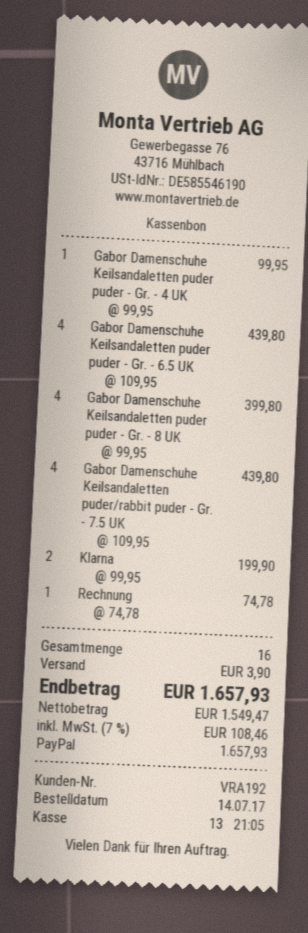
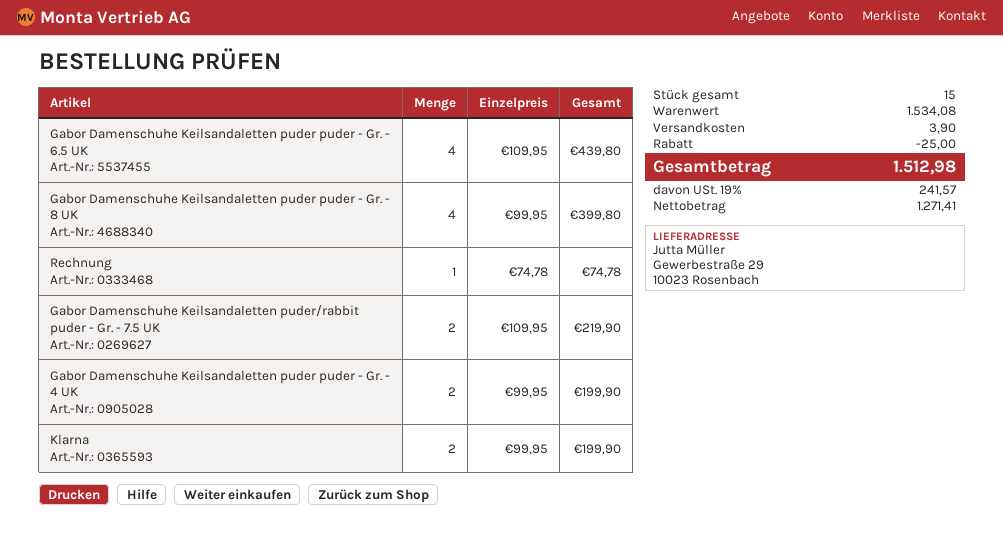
Gabor Damenschuhe Keilsandaletten puder puder - Gr. - 4 UK: 1 x 99.95 = 99.95 -> 2 x 99.95 = 199.90
Gabor Damenschuhe Keilsandaletten puder/rabbit puder - Gr. - 7.5 UK: 4 x 109.95 = 439.80 -> 2 x 109.95 = 219.90
total quantity: 16 -> 15
discount: none -> 25.00
net: 1549.47 -> 1271.41
tax: 7% = 108.46 -> 19% = 241.57
total: 1657.93 -> 1512.98

